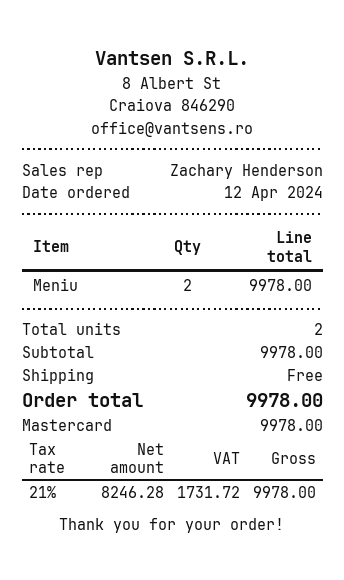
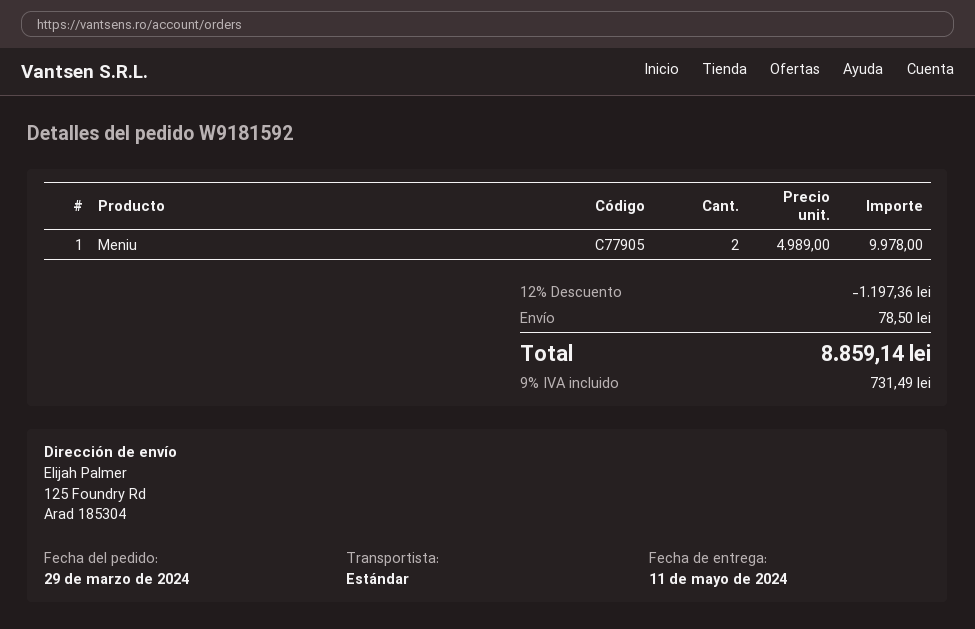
order date: 2024-04-12 -> 2024-03-29
discount: none -> 12% = 1197.36
shipping: 0.00 -> 78.50
tax: 21% = 1731.72 -> 9% = 731.49
total: 9978.00 -> 8859.14

